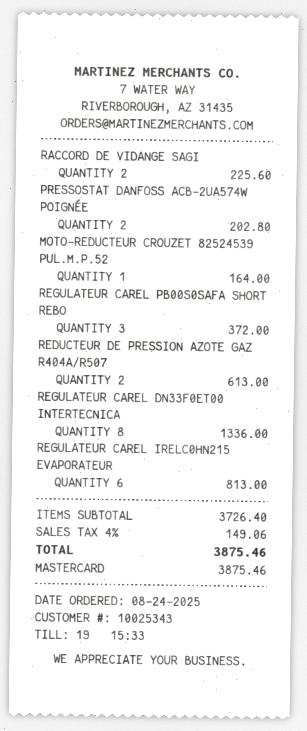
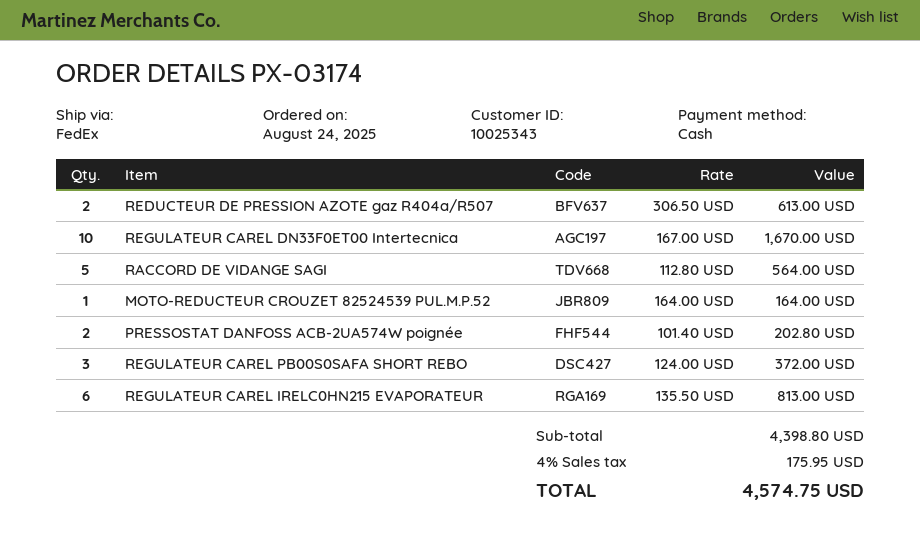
payment method: Mastercard -> cash
RACCORD DE VIDANGE SAGI: 2 for 225.60 -> 5 for 564.00
REGULATEUR CAREL DN33F0ET00 INTERTECNICA: 8 for 1336.00 -> 10 for 1670.00
subtotal: 3726.40 -> 4398.80
tax: 4% = 149.06 -> 4% = 175.95
total: 3875.46 -> 4574.75

